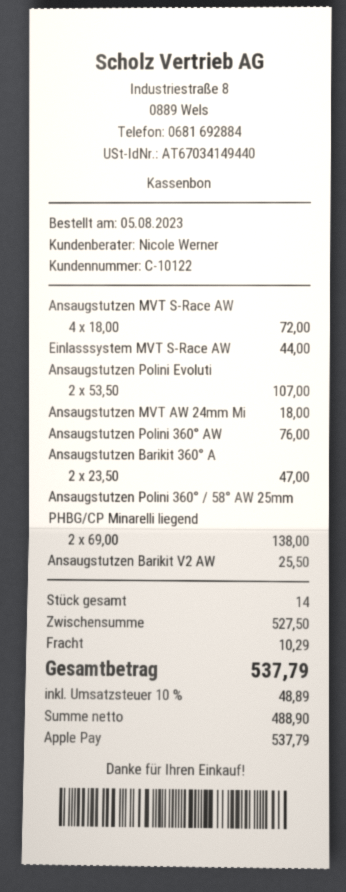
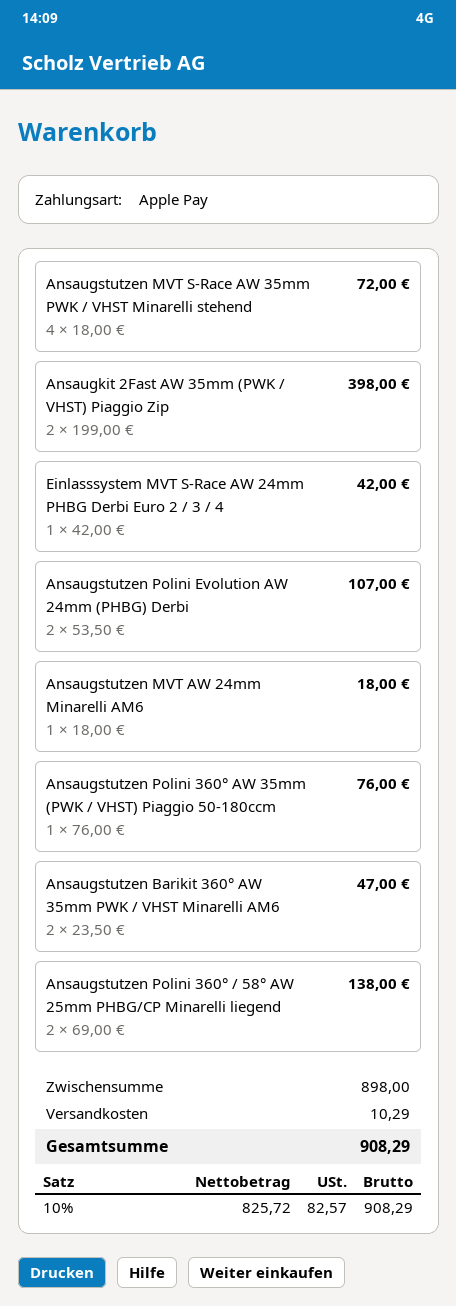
Einlasssystem MVT S-Race AW: 1 x 44.00 = 44.00 -> 1 x 42.00 = 42.00
Ansaugstutzen Barikit V2 AW: 1 x 25.50 = 25.50 -> none
Ansaugkit 2Fast AW 35mm (PWK / VHST) Piaggio Zip: none -> 2 x 199.00 = 398.00
subtotal: 527.50 -> 898.00
net: 488.90 -> 825.72
tax: 10% = 48.89 -> 10% = 82.57
total: 537.79 -> 908.29

